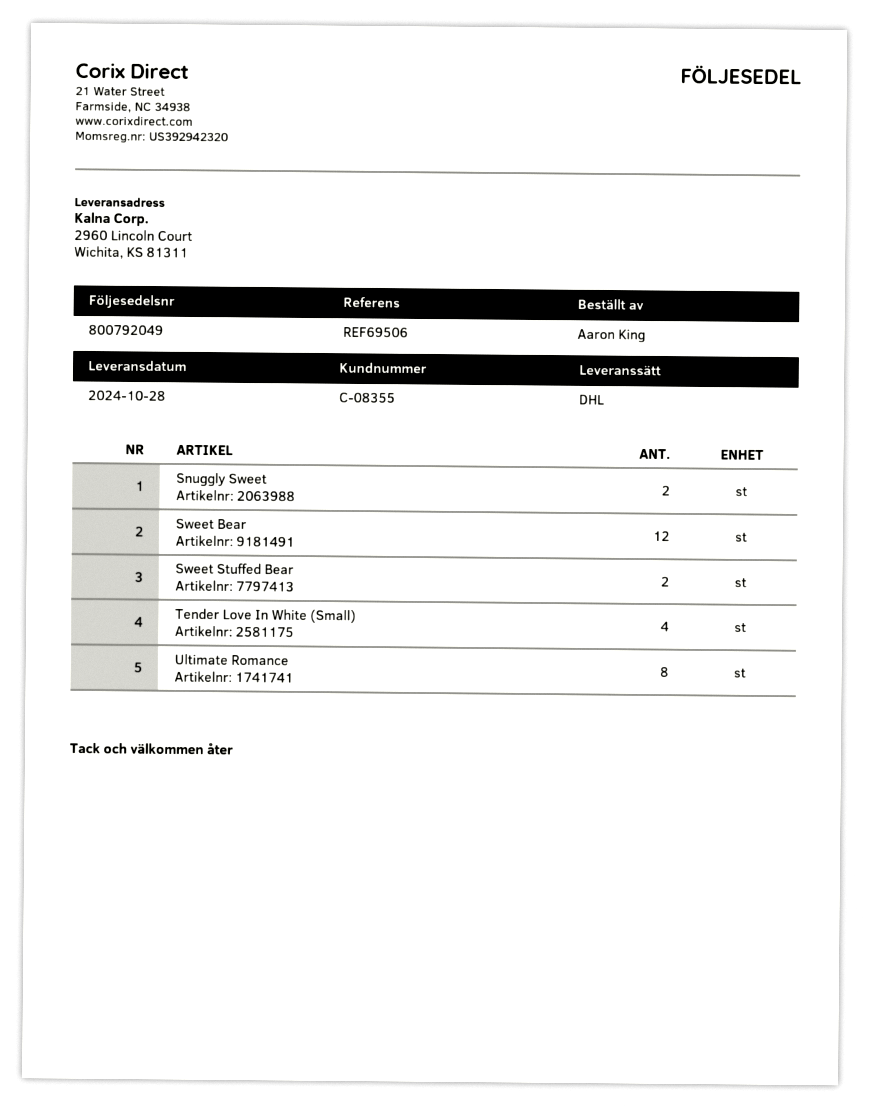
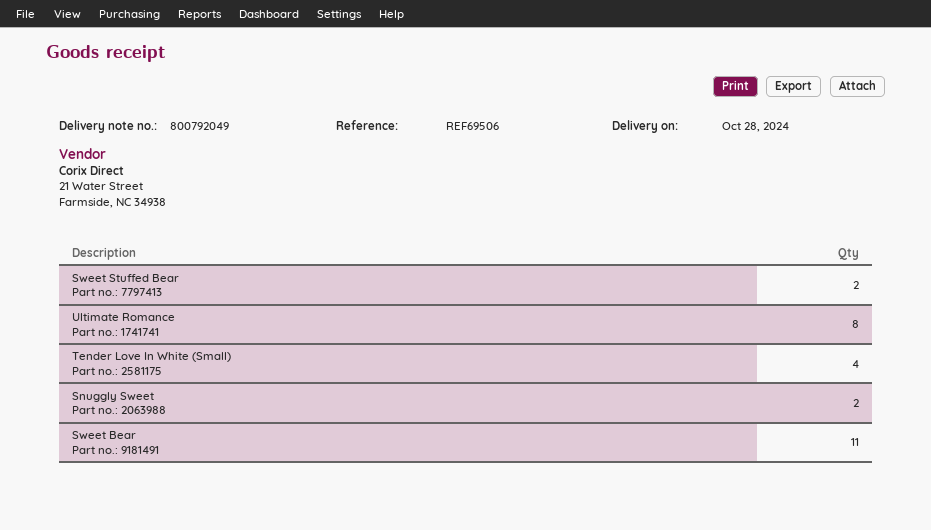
Sweet Bear: 12 -> 11

